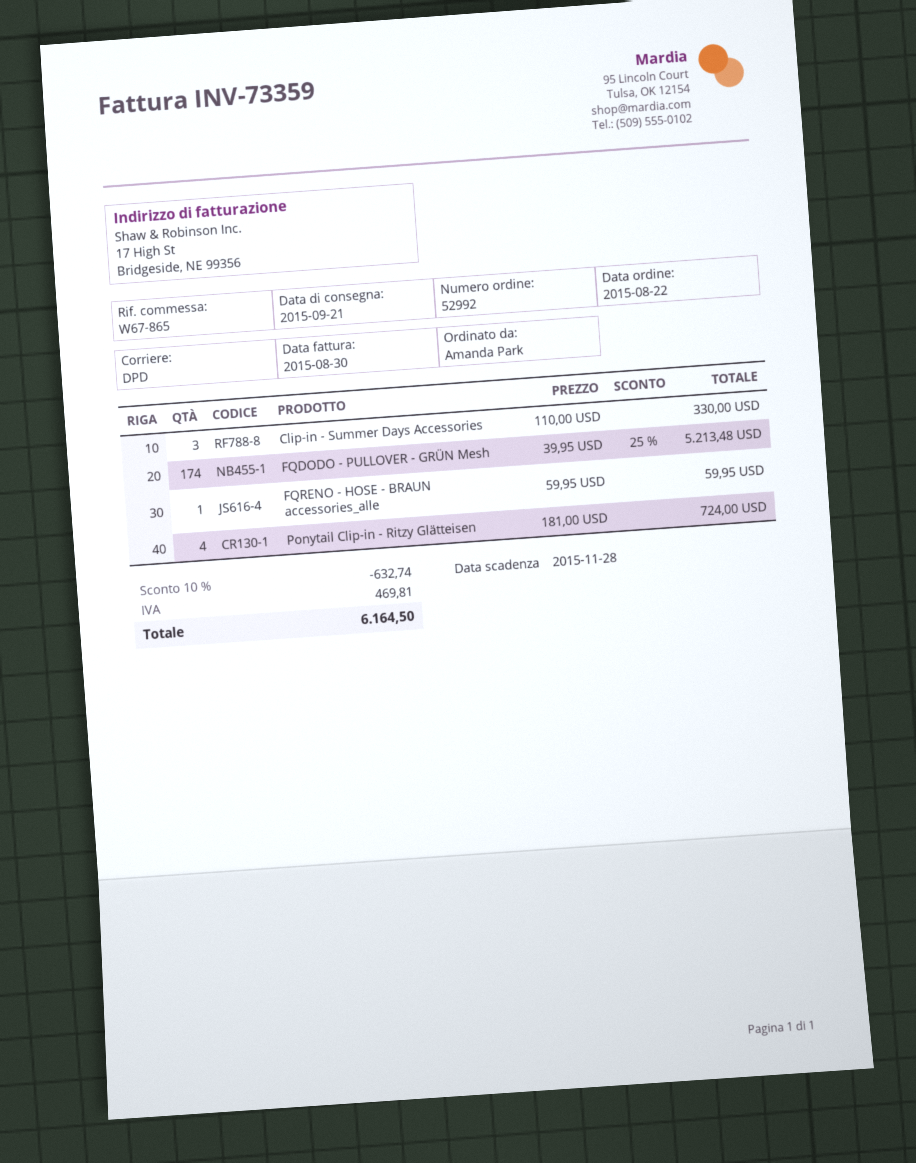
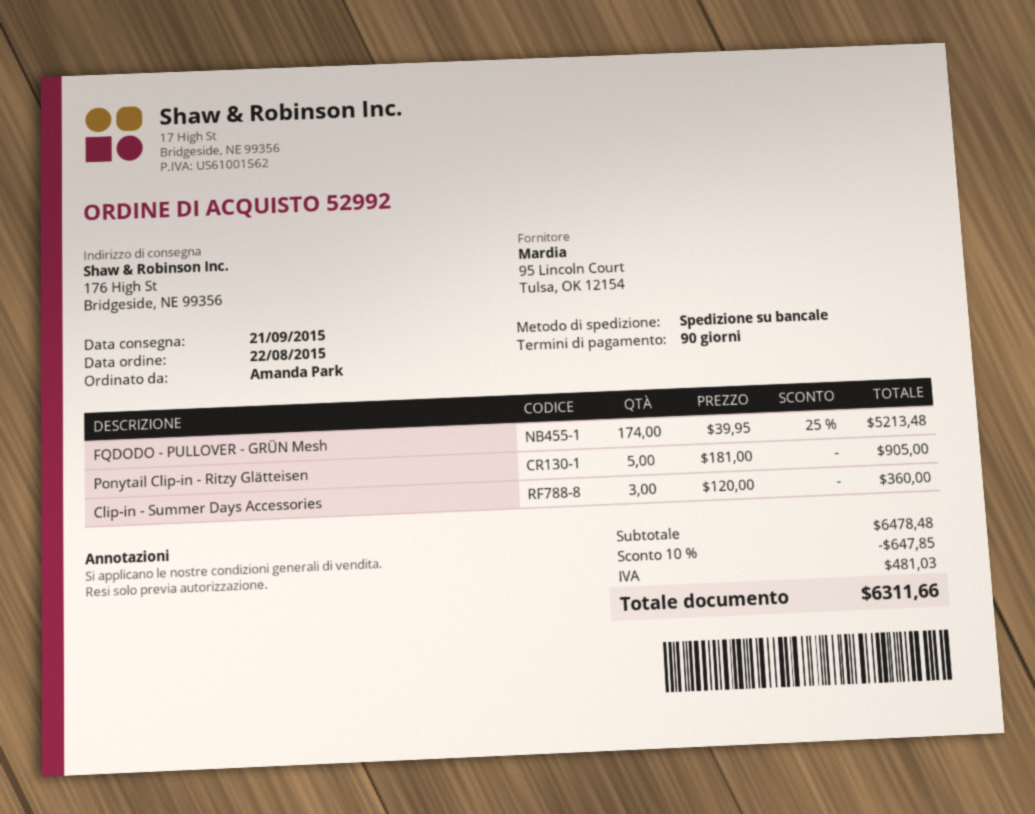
shipping method: DPD -> pallet freight
Clip-in - Summer Days Accessories: 3 x 110.00 = 330.00 -> 3 x 120.00 = 360.00
FQRENO - HOSE - BRAUN accessories_alle: 1 x 59.95 = 59.95 -> none
Ponytail Clip-in - Ritzy Glätteisen: 4 x 181.00 = 724.00 -> 5 x 181.00 = 905.00
discount: 10% = 632.74 -> 10% = 647.85
tax: 469.81 -> 481.03
total: 6164.50 -> 6311.66

